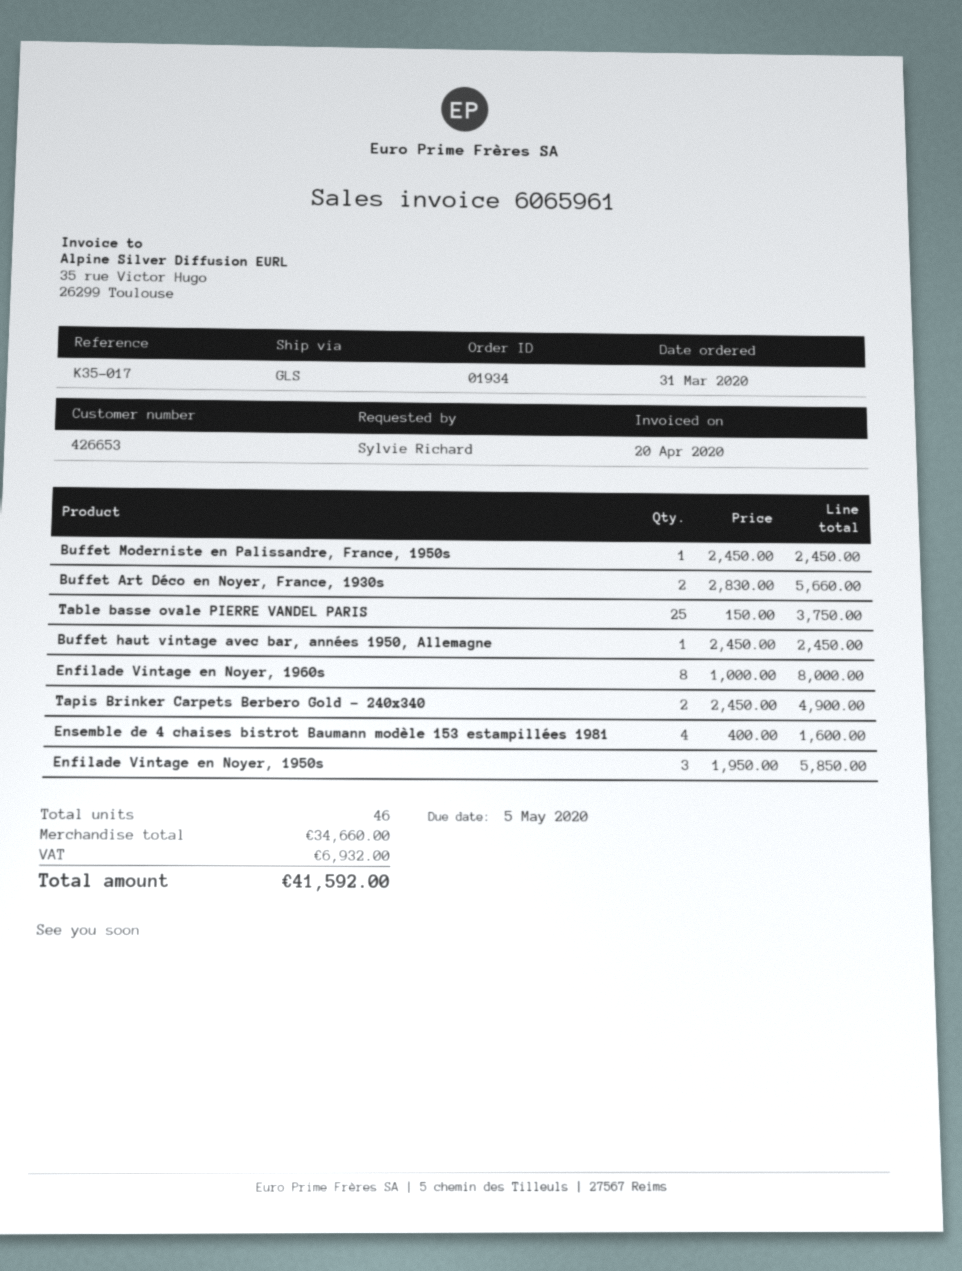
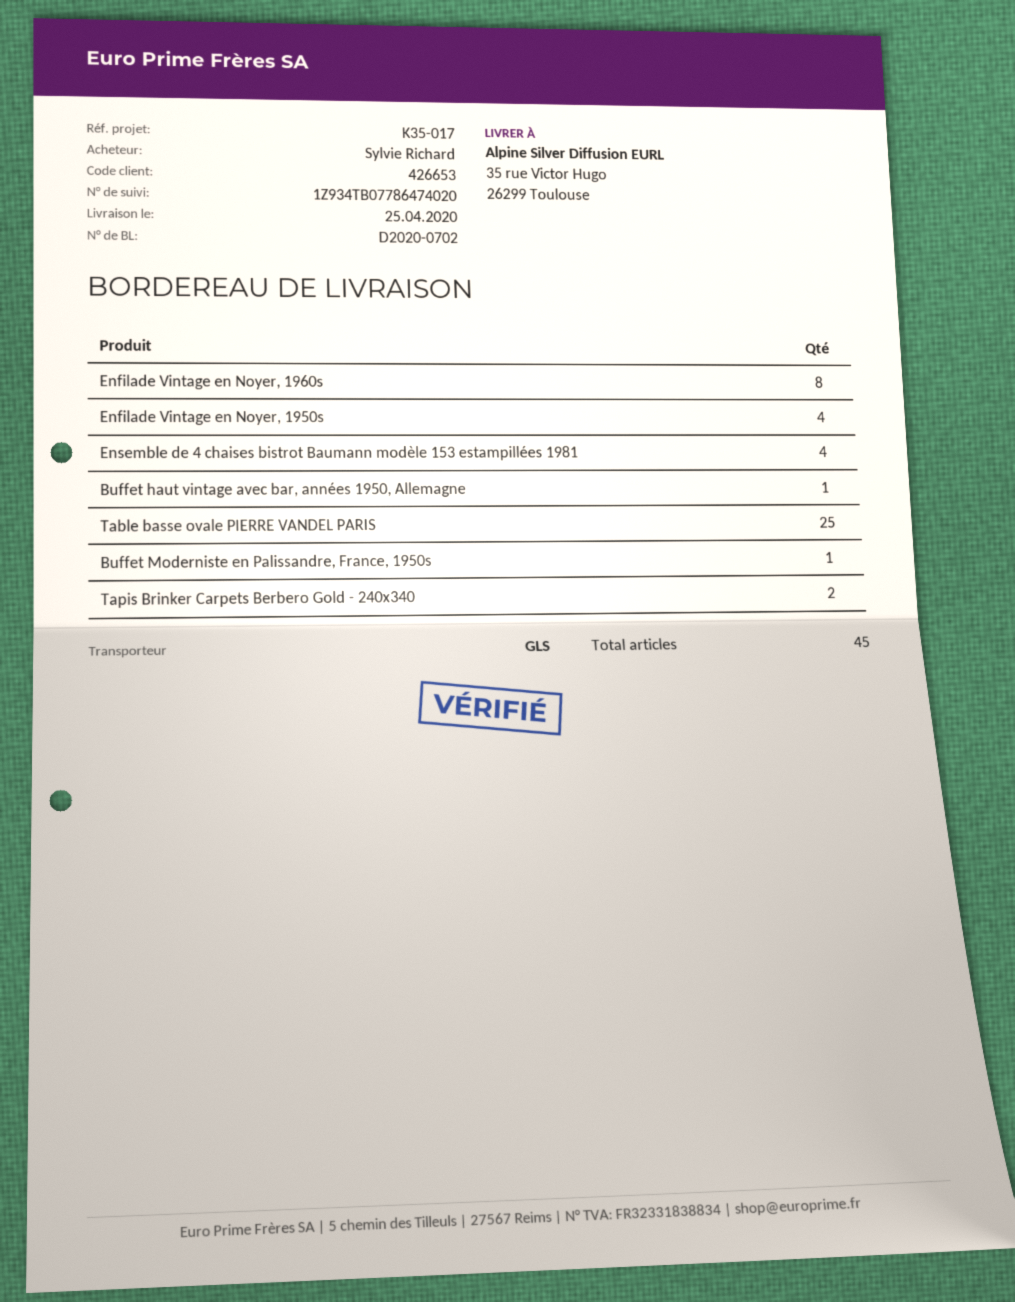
Buffet Art Déco en Noyer, France, 1930s: 2 -> none
Enfilade Vintage en Noyer, 1950s: 3 -> 4
total quantity: 46 -> 45

